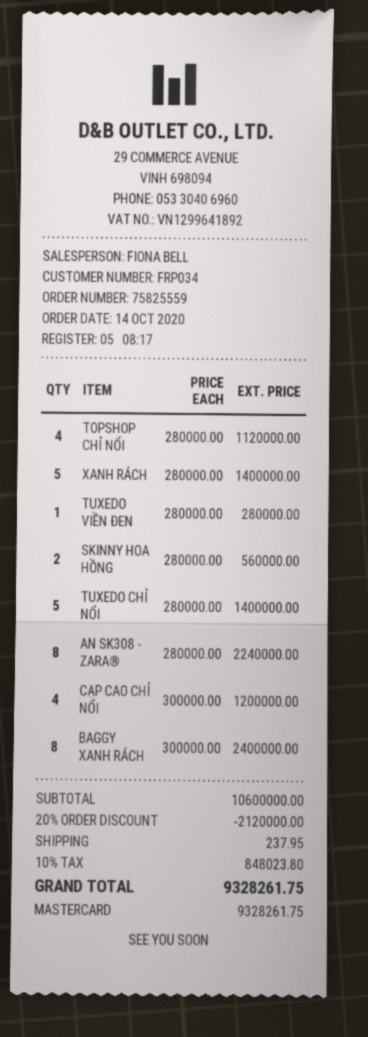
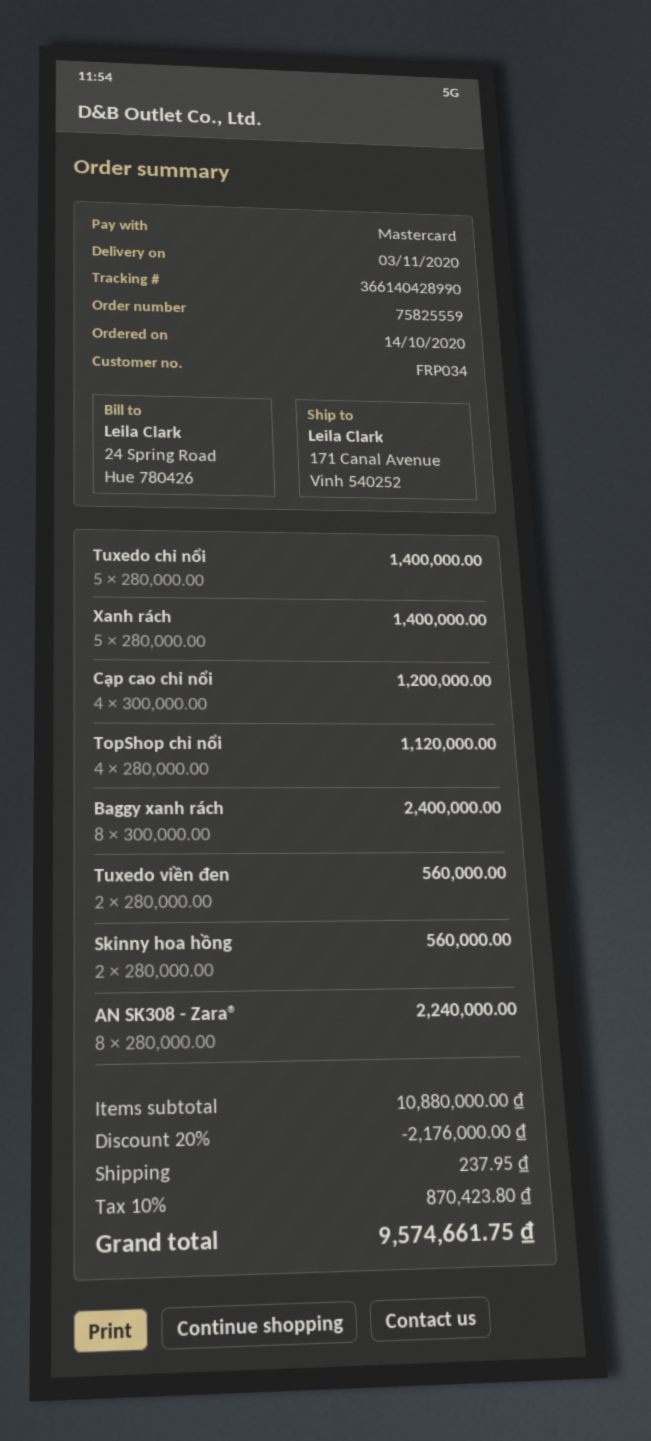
TUXEDO VIỀN ĐEN: 1 x 280000.00 = 280000.00 -> 2 x 280000.00 = 560000.00
subtotal: 10600000.00 -> 10880000.00
discount: 20% = 2120000.00 -> 20% = 2176000.00
tax: 10% = 848023.80 -> 10% = 870423.80
total: 9328261.75 -> 9574661.75

